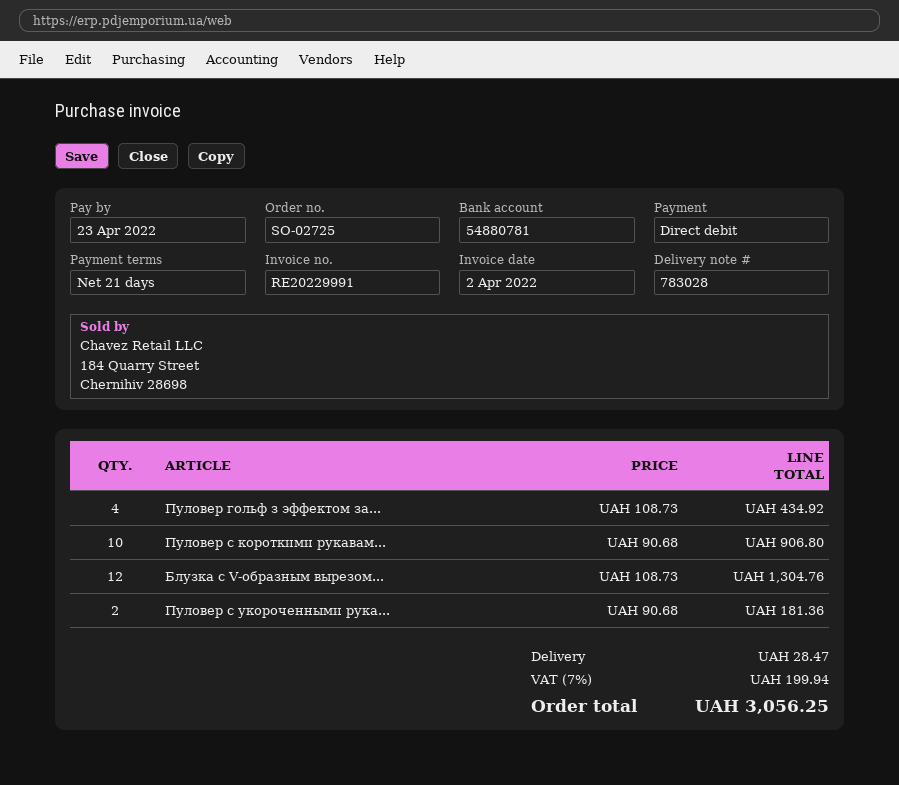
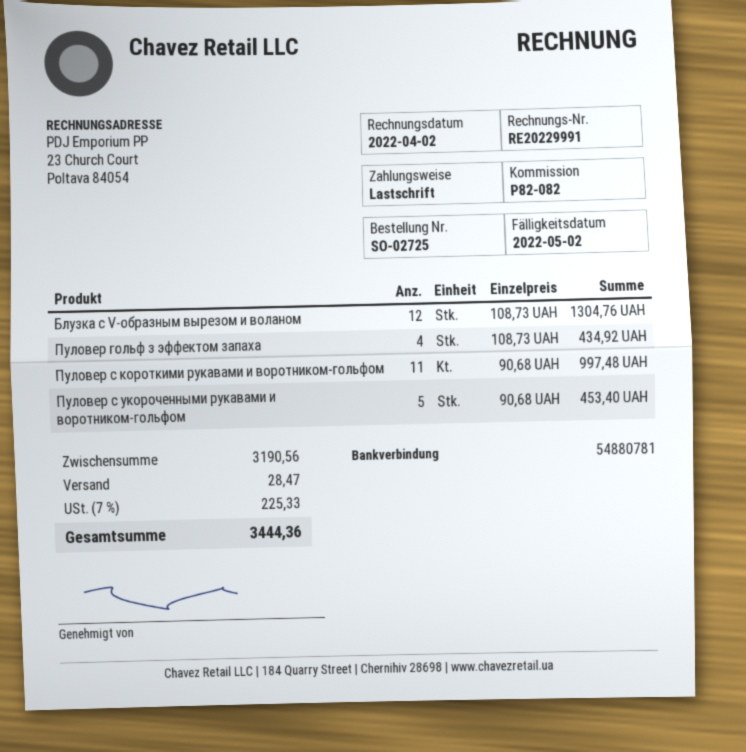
due date: 2022-04-23 -> 2022-05-02
Пуловер с короткими рукавам...: 10 x 90.68 = 906.80 -> 11 x 90.68 = 997.48
Пуловер с укороченными рука...: 2 x 90.68 = 181.36 -> 5 x 90.68 = 453.40
tax: 7% = 199.94 -> 7% = 225.33
total: 3056.25 -> 3444.36

